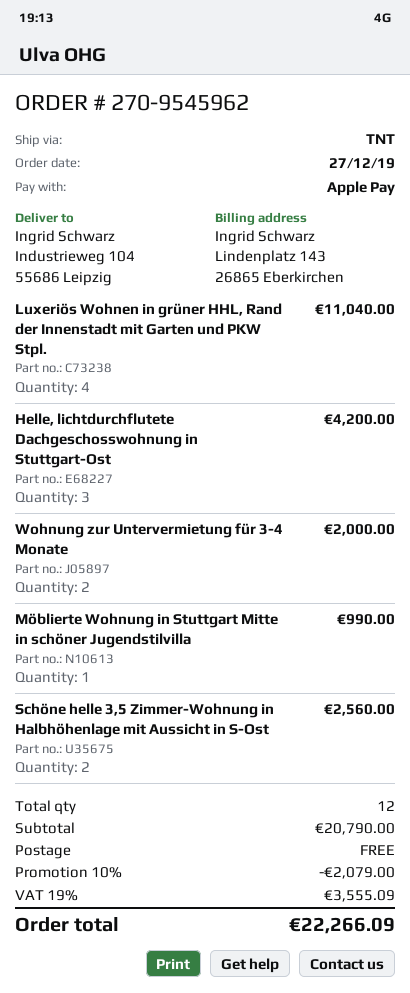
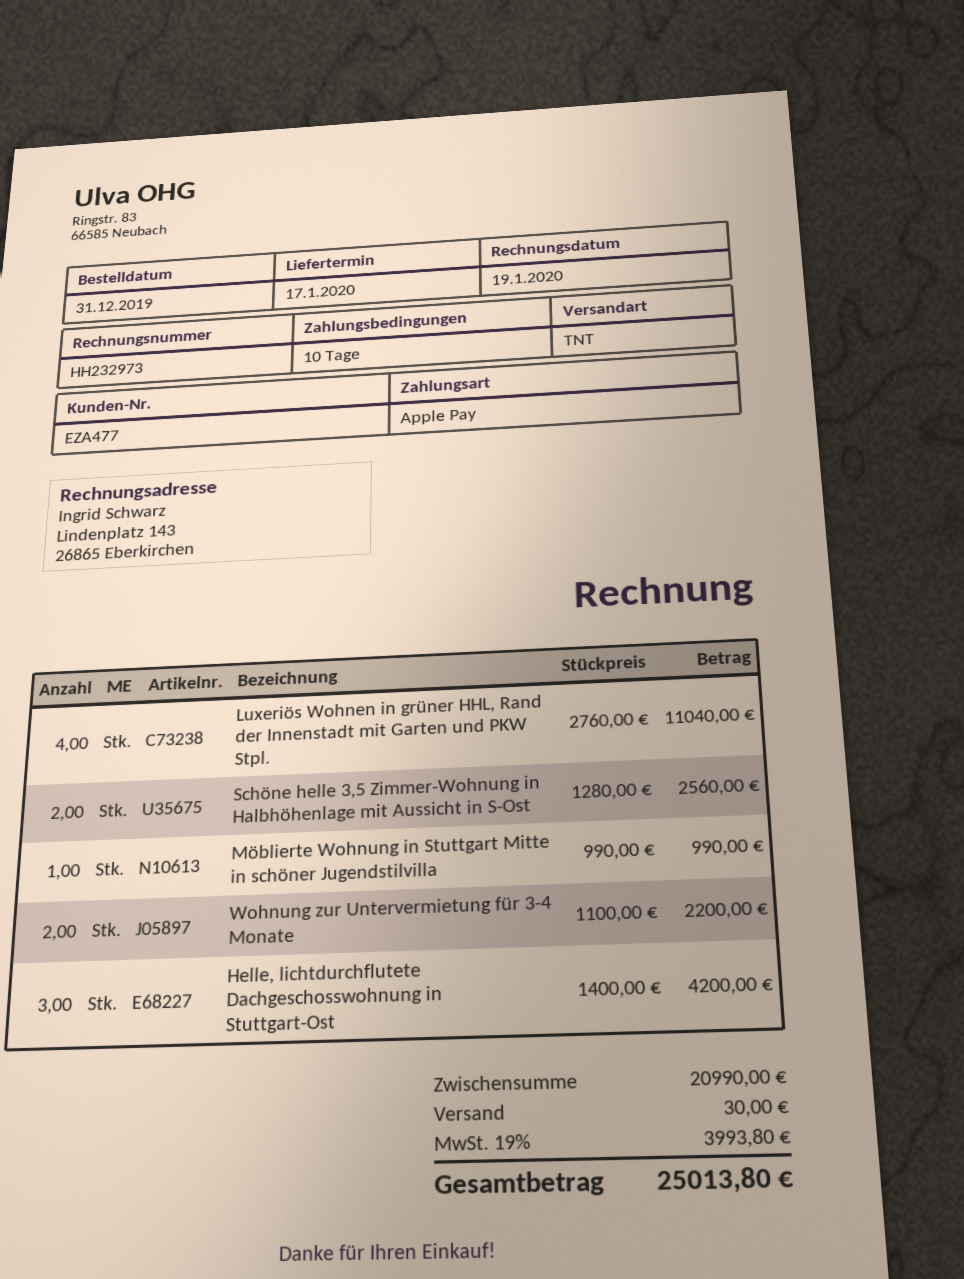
order date: 2019-12-27 -> 2019-12-31
Wohnung zur Untervermietung für 3-4 Monate: 2 for 2000.00 -> 2 for 2200.00
subtotal: 20790.00 -> 20990.00
discount: 10% = 2079.00 -> none
shipping: 0.00 -> 30.00
tax: 19% = 3555.09 -> 19% = 3993.80
total: 22266.09 -> 25013.80

